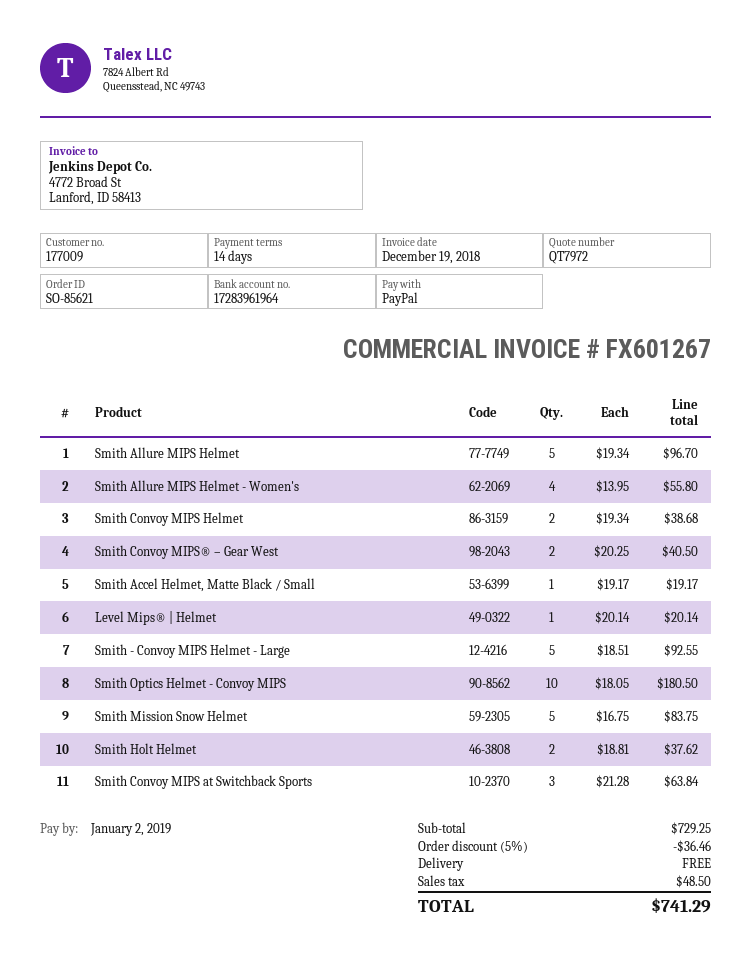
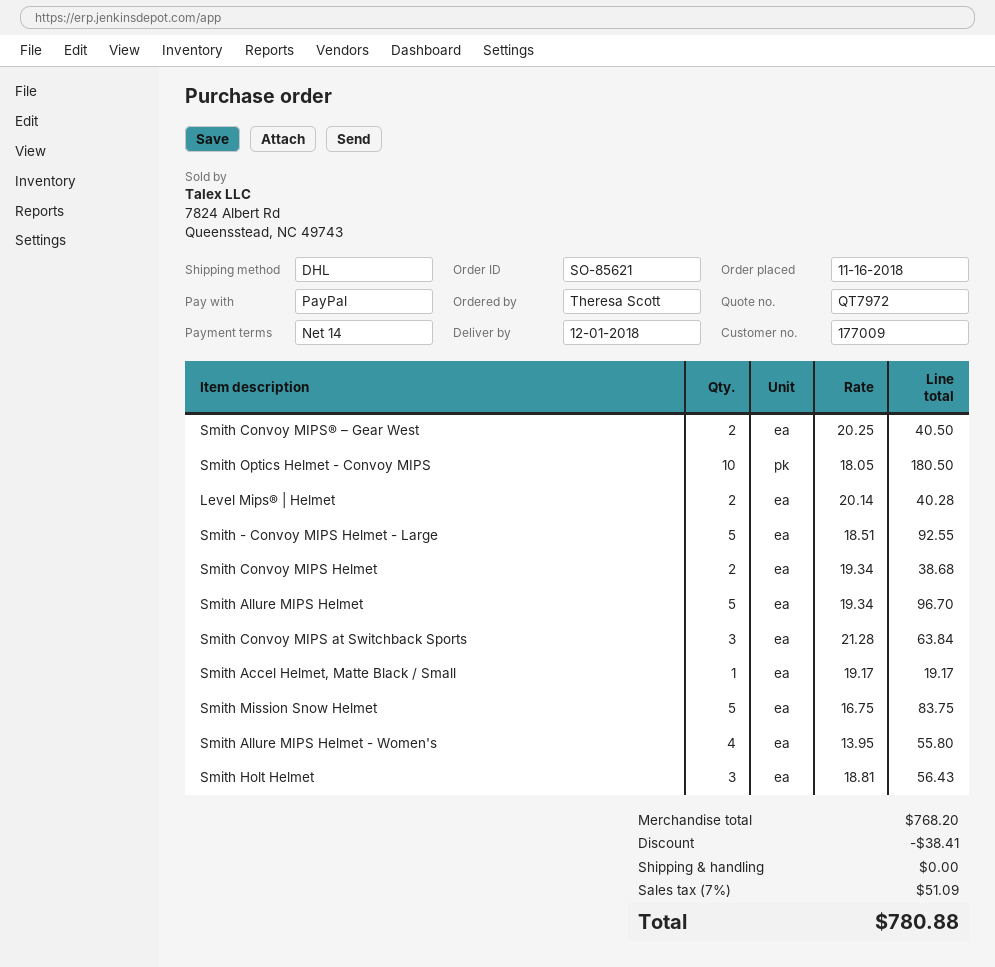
Level Mips® | Helmet: 1 x 20.14 = 20.14 -> 2 x 20.14 = 40.28
Smith Holt Helmet: 2 x 18.81 = 37.62 -> 3 x 18.81 = 56.43
subtotal: 729.25 -> 768.20
discount: 36.46 -> 38.41
tax: 48.50 -> 51.09
total: 741.29 -> 780.88

